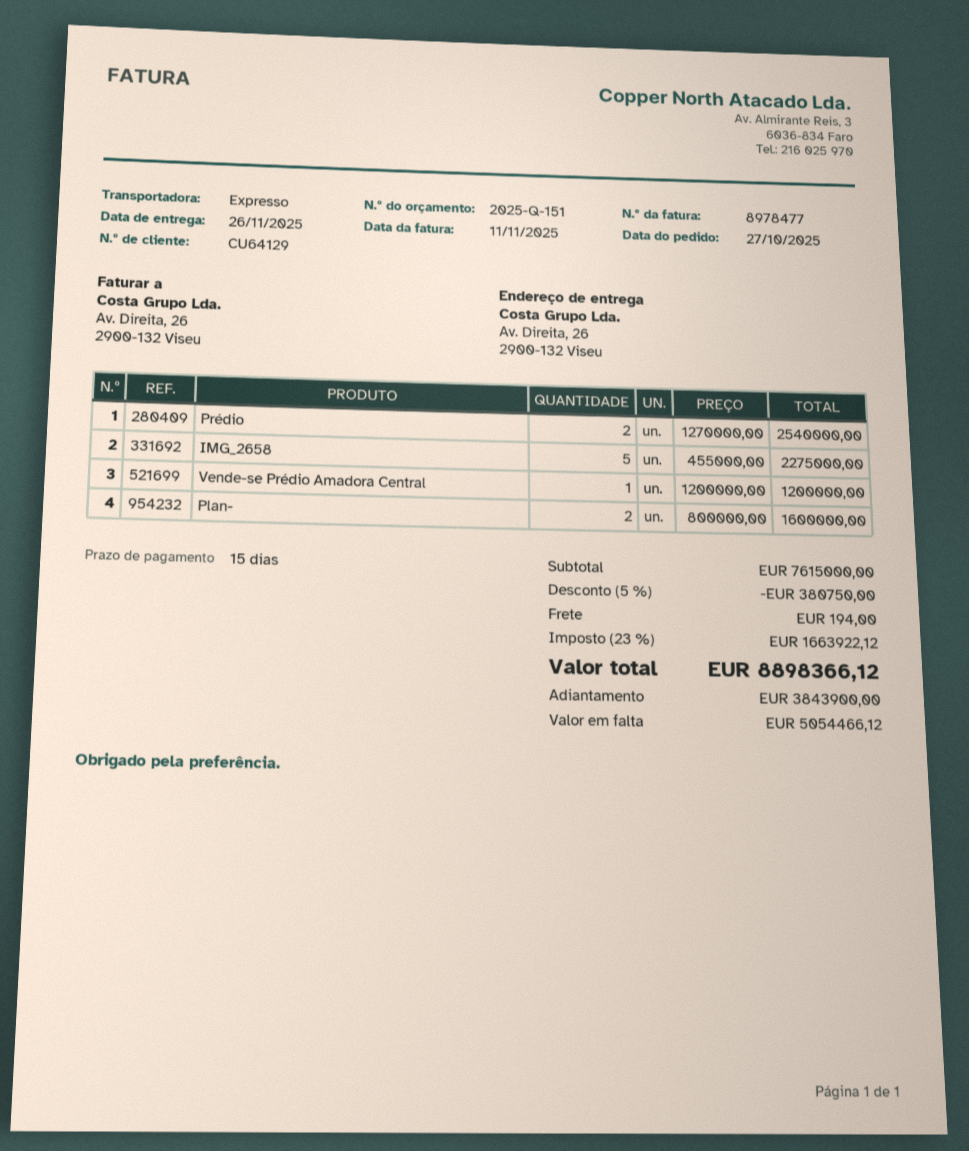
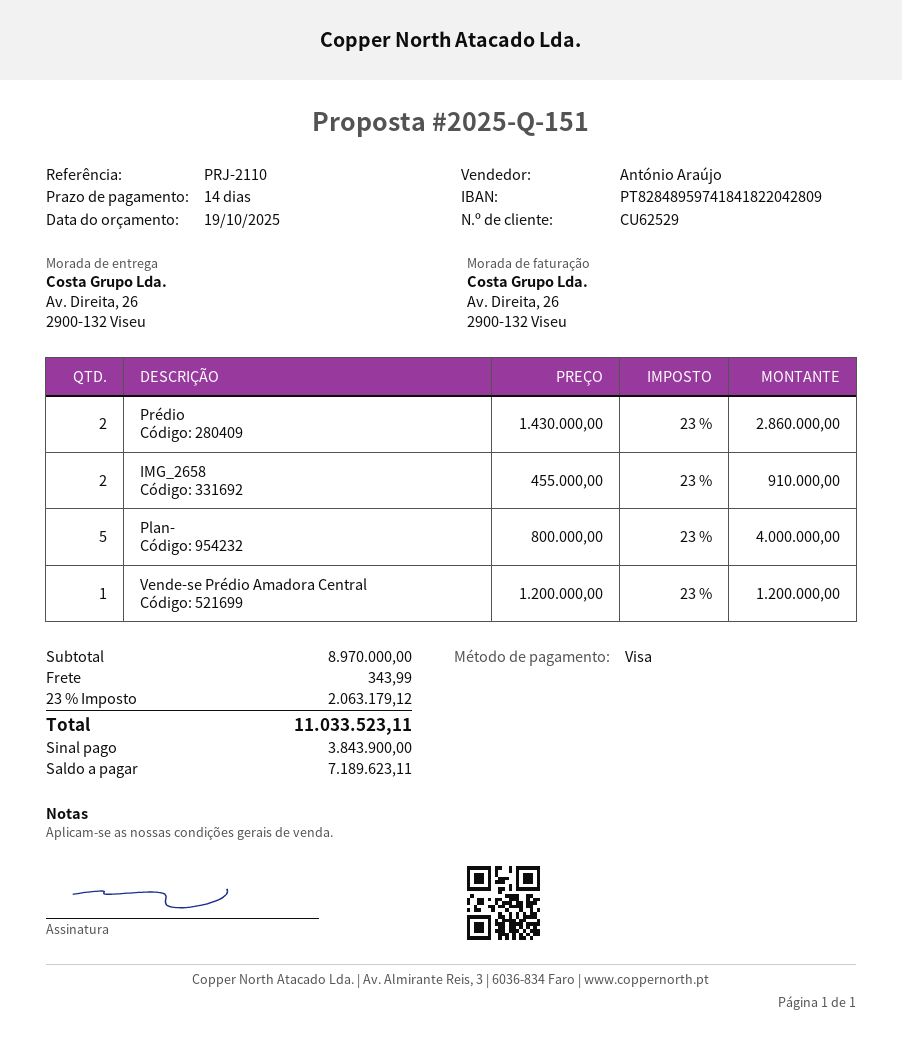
payment terms: 15 days -> 14 days
customer number: CU64129 -> CU62529
Prédio: 2 x 1270000.00 = 2540000.00 -> 2 x 1430000.00 = 2860000.00
IMG_2658: 5 x 455000.00 = 2275000.00 -> 2 x 455000.00 = 910000.00
Plan-: 2 x 800000.00 = 1600000.00 -> 5 x 800000.00 = 4000000.00
subtotal: 7615000.00 -> 8970000.00
discount: 5% = 380750.00 -> none
shipping: 194.00 -> 343.99
tax: 23% = 1663922.12 -> 23% = 2063179.12
total: 8898366.12 -> 11033523.11
balance: 5054466.12 -> 7189623.11

